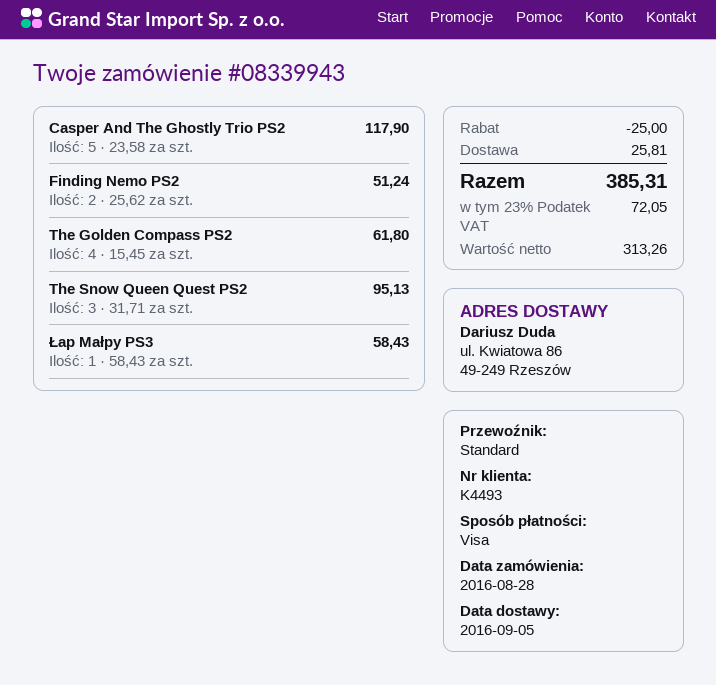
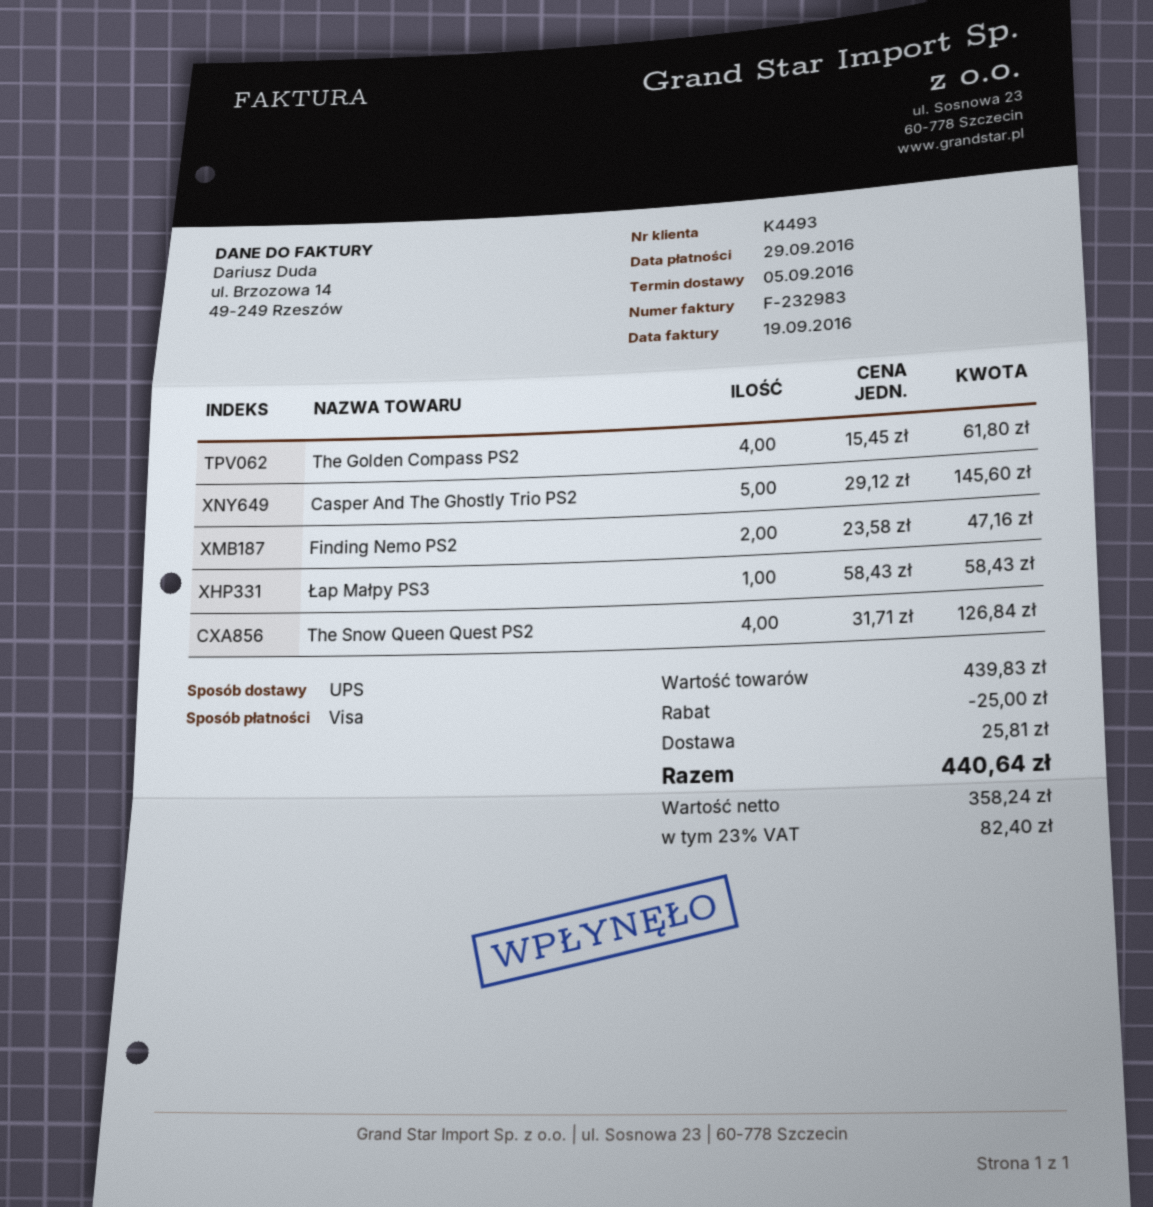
shipping method: standard -> UPS
Casper And The Ghostly Trio PS2: 5 x 23.58 = 117.90 -> 5 x 29.12 = 145.60
Finding Nemo PS2: 2 x 25.62 = 51.24 -> 2 x 23.58 = 47.16
The Snow Queen Quest PS2: 3 x 31.71 = 95.13 -> 4 x 31.71 = 126.84
net: 313.26 -> 358.24
tax: 23% = 72.05 -> 23% = 82.40
total: 385.31 -> 440.64

